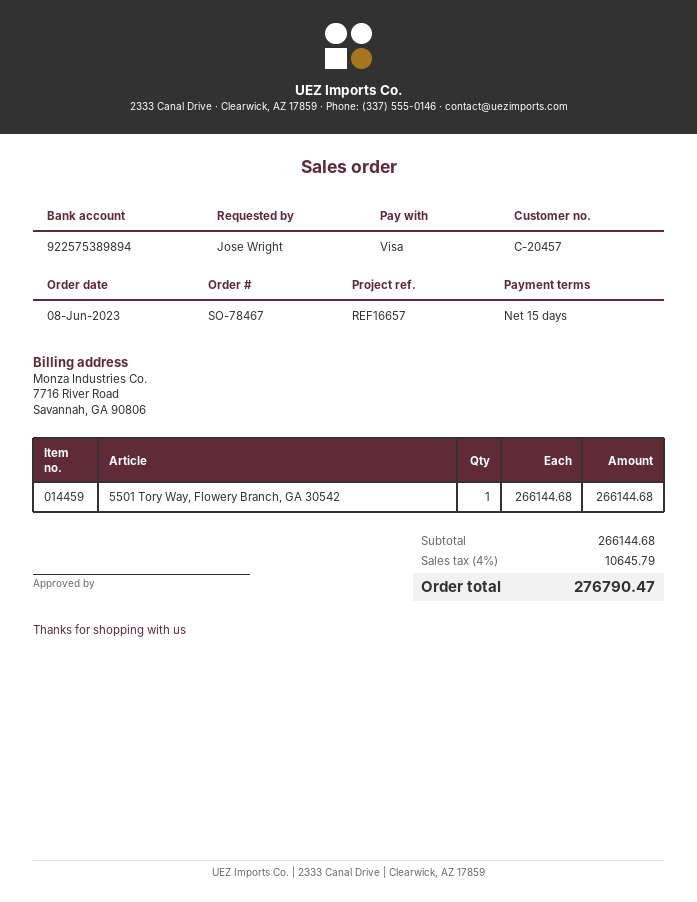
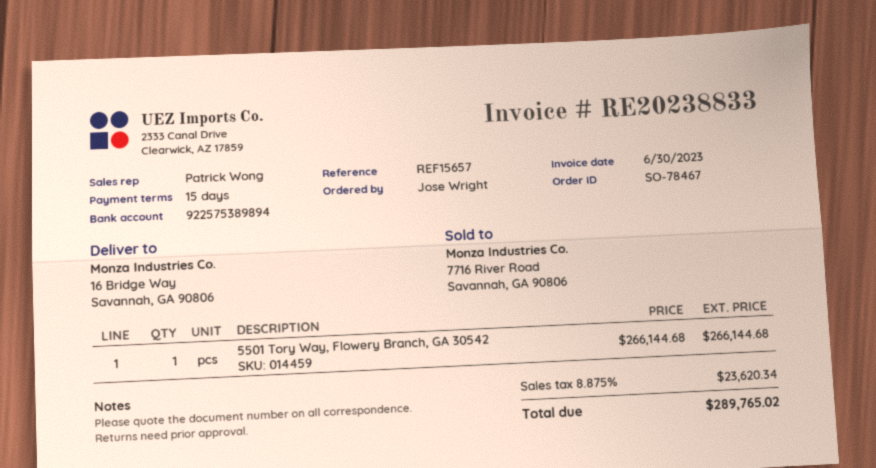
reference: REF16657 -> REF15657
tax: 4% = 10645.79 -> 8.875% = 23620.34
total: 276790.47 -> 289765.02

